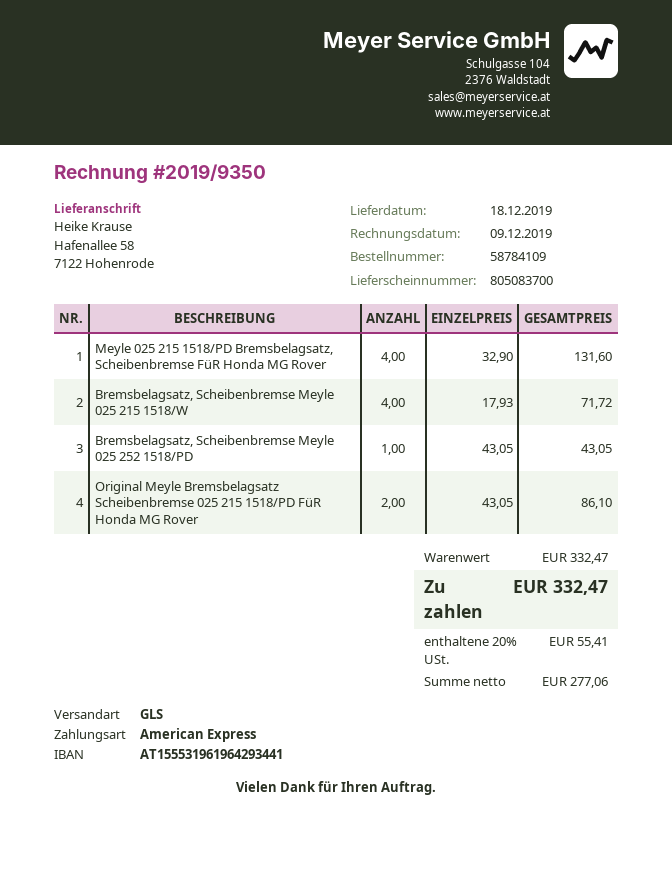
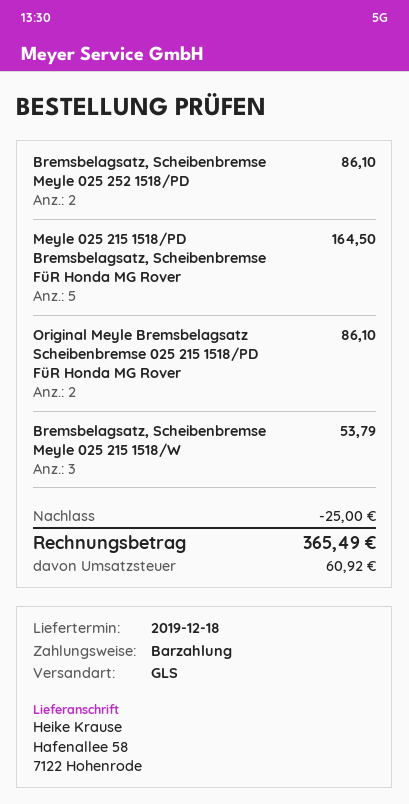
payment method: American Express -> cash
Meyle 025 215 1518/PD Bremsbelagsatz, Scheibenbremse FüR Honda MG Rover: 4 for 131.60 -> 5 for 164.50
Bremsbelagsatz, Scheibenbremse Meyle 025 215 1518/W: 4 for 71.72 -> 3 for 53.79
Bremsbelagsatz, Scheibenbremse Meyle 025 252 1518/PD: 1 for 43.05 -> 2 for 86.10
discount: none -> 25.00
tax: 55.41 -> 60.92
total: 332.47 -> 365.49

